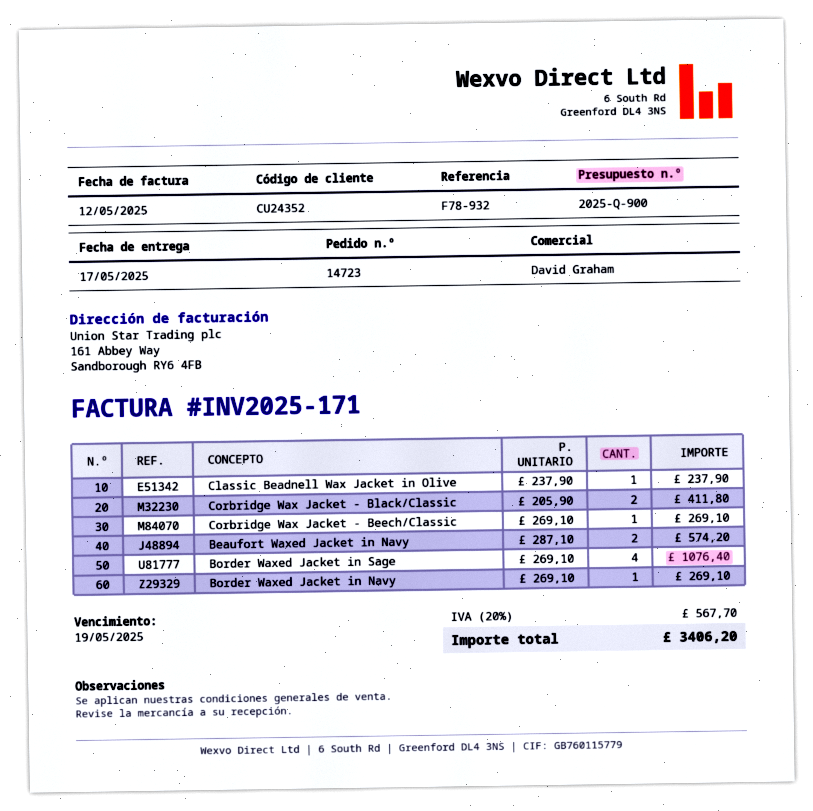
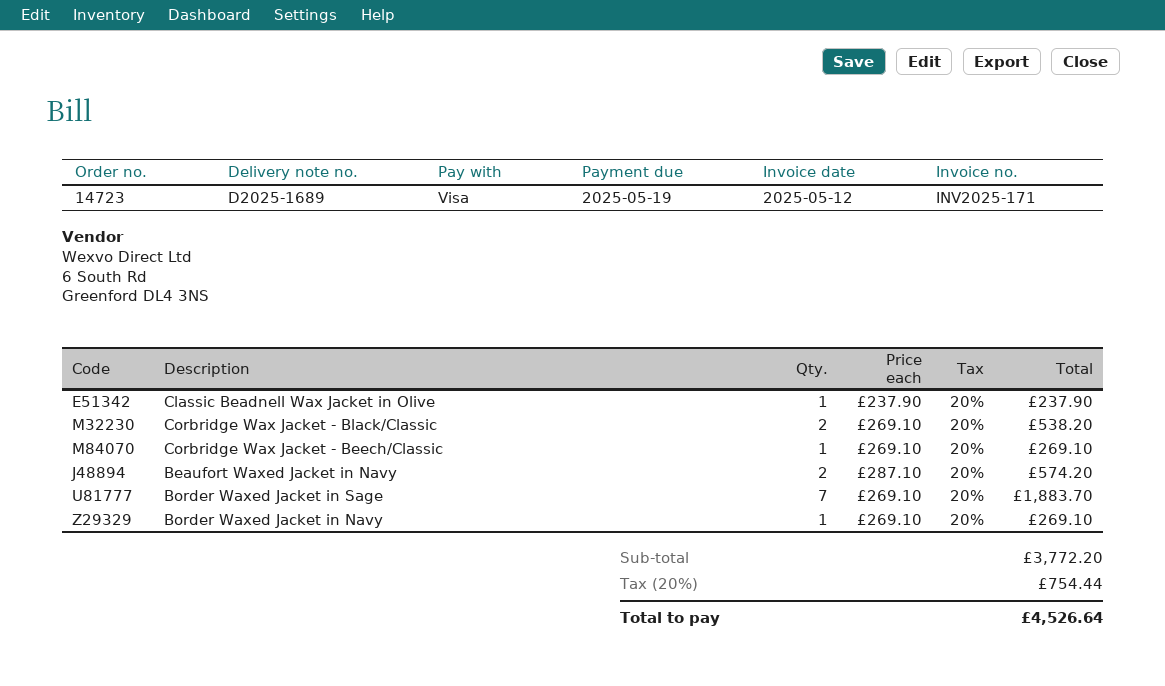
Corbridge Wax Jacket - Black/Classic: 2 x 205.90 = 411.80 -> 2 x 269.10 = 538.20
Border Waxed Jacket in Sage: 4 x 269.10 = 1076.40 -> 7 x 269.10 = 1883.70
tax: 20% = 567.70 -> 20% = 754.44
total: 3406.20 -> 4526.64

